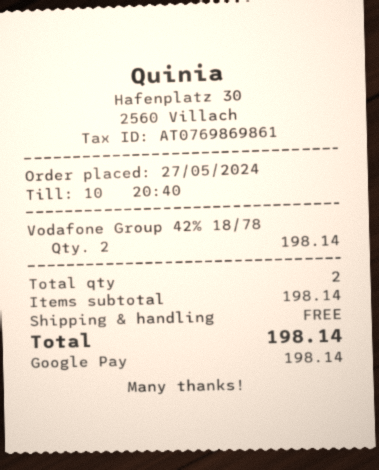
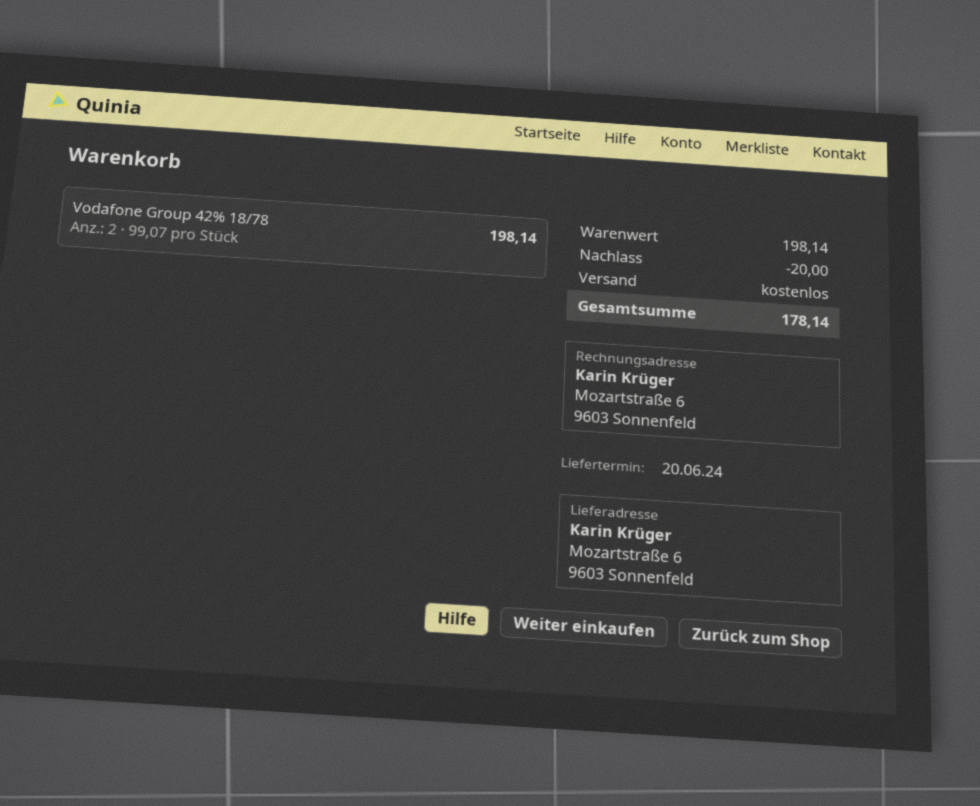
discount: none -> 20.00
total: 198.14 -> 178.14

